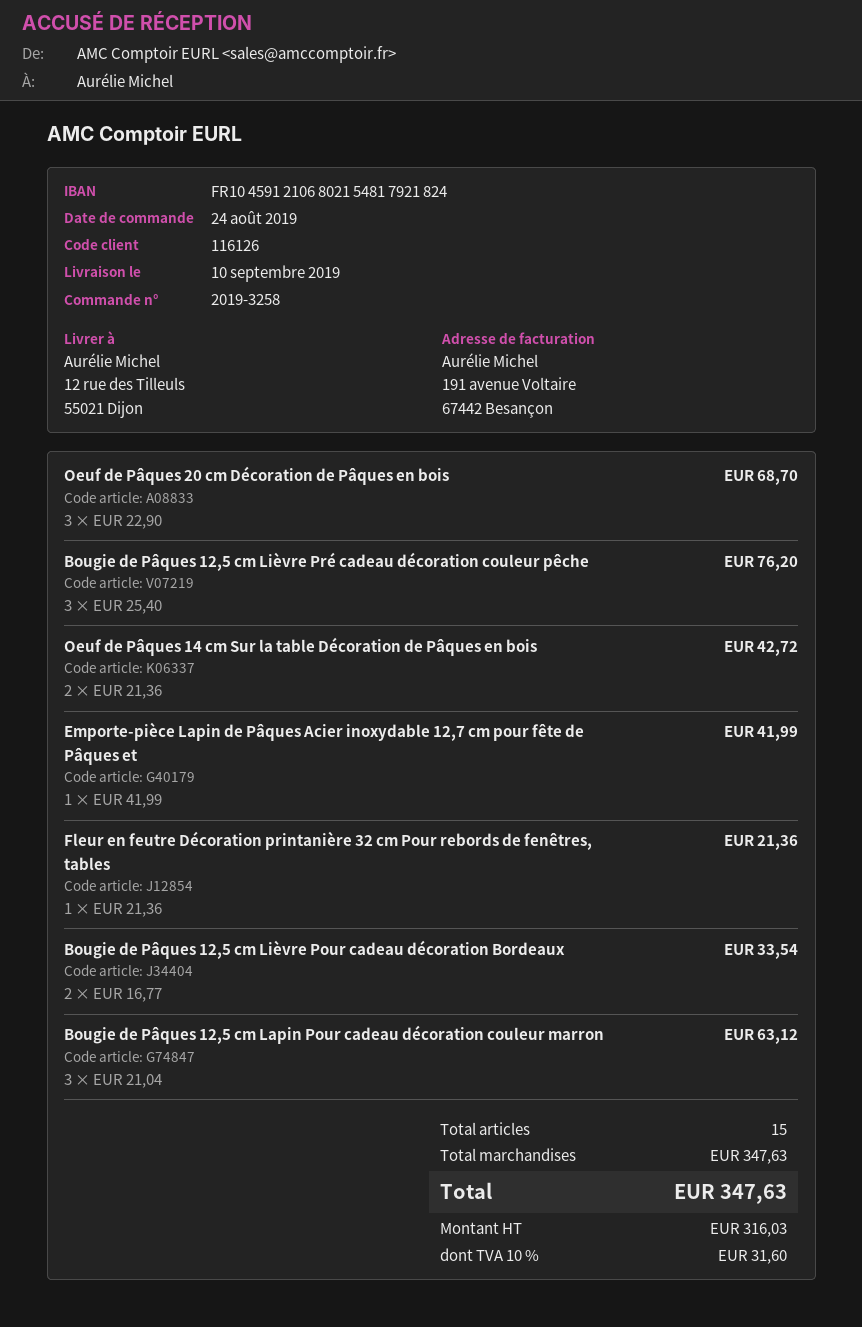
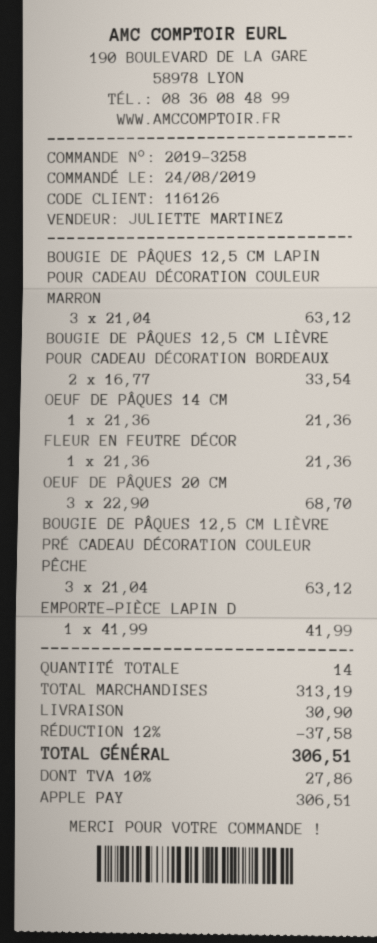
Bougie de Pâques 12,5 cm Lièvre Pré cadeau décoration couleur pêche: 3 x 25.40 = 76.20 -> 3 x 21.04 = 63.12
Oeuf de Pâques 14 cm Sur la table Décoration de Pâques en bois: 2 x 21.36 = 42.72 -> 1 x 21.36 = 21.36
total quantity: 15 -> 14
subtotal: 347.63 -> 313.19
discount: none -> 12% = 37.58
shipping: none -> 30.90
tax: 10% = 31.60 -> 10% = 27.86
total: 347.63 -> 306.51

